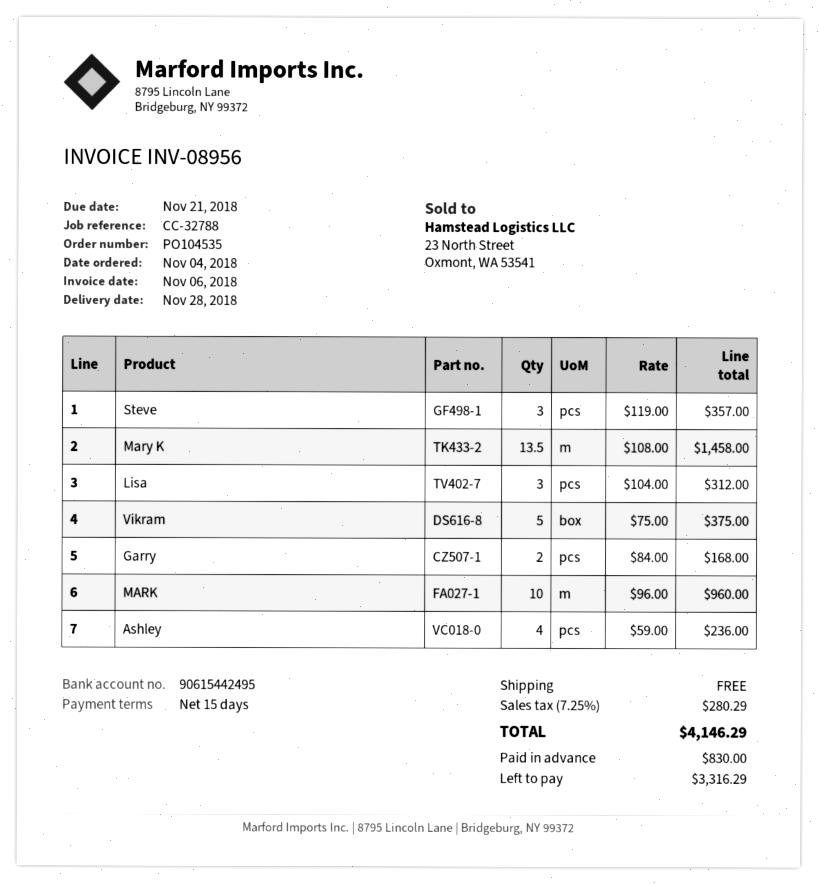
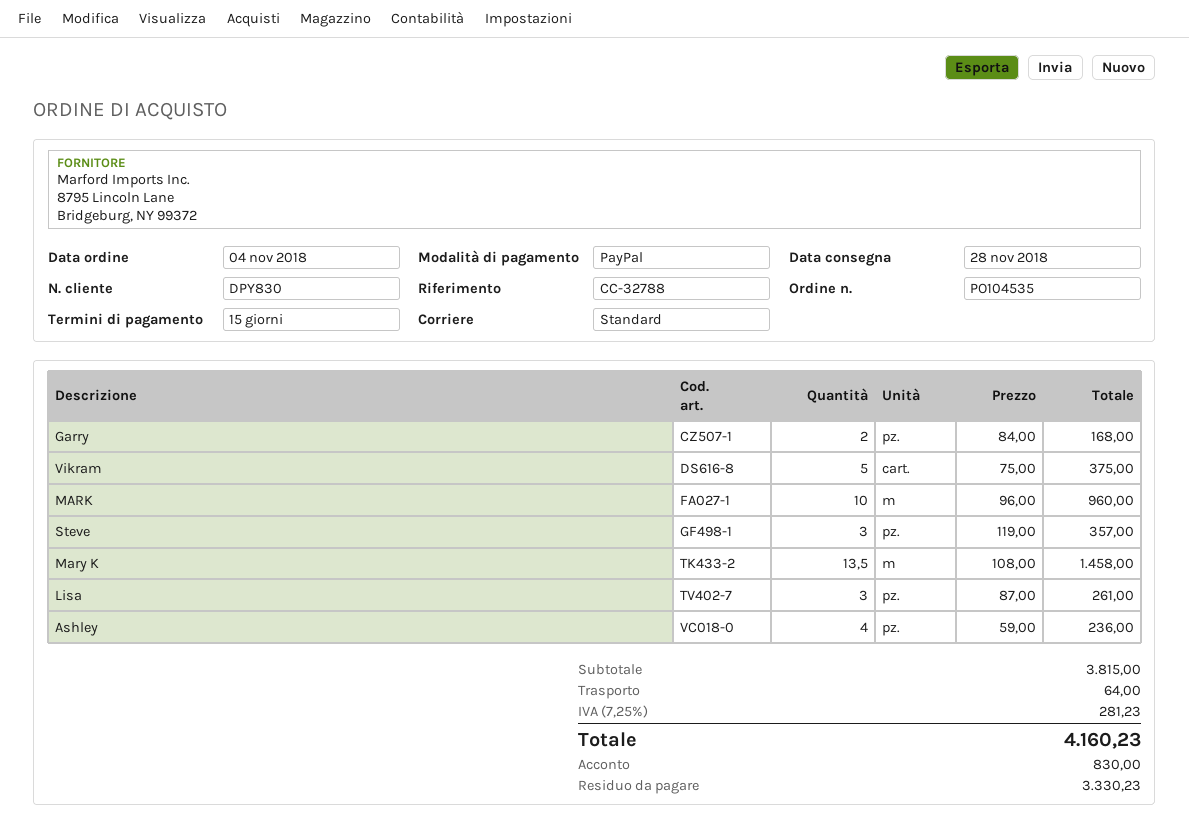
Lisa: 3 x 104.00 = 312.00 -> 3 x 87.00 = 261.00
shipping: 0.00 -> 64.00
tax: 7.25% = 280.29 -> 7.25% = 281.23
total: 4146.29 -> 4160.23
balance: 3316.29 -> 3330.23

